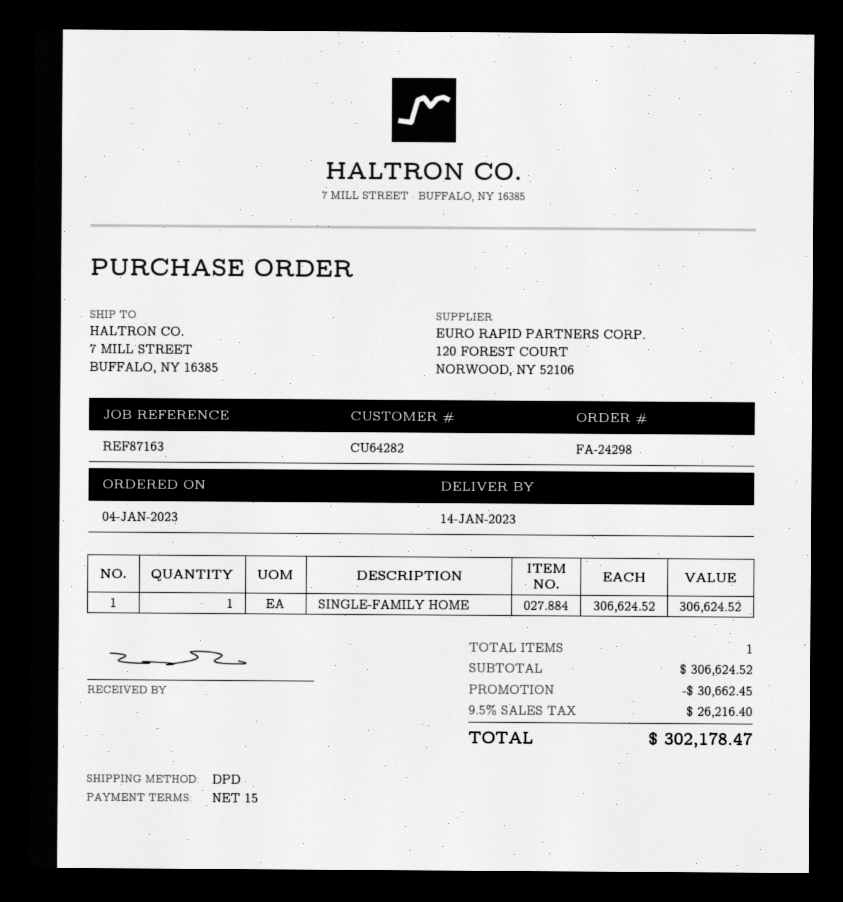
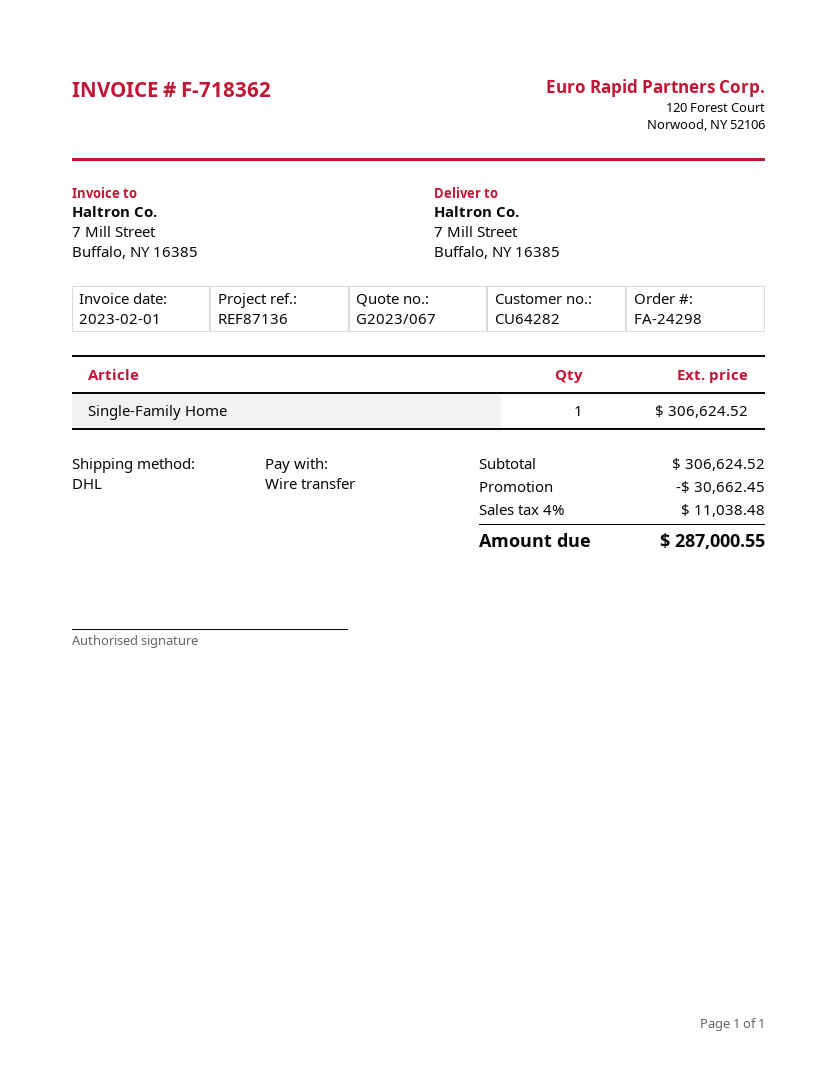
reference: REF87163 -> REF87136
shipping method: DPD -> DHL
tax: 9.5% = 26216.40 -> 4% = 11038.48
total: 302178.47 -> 287000.55

